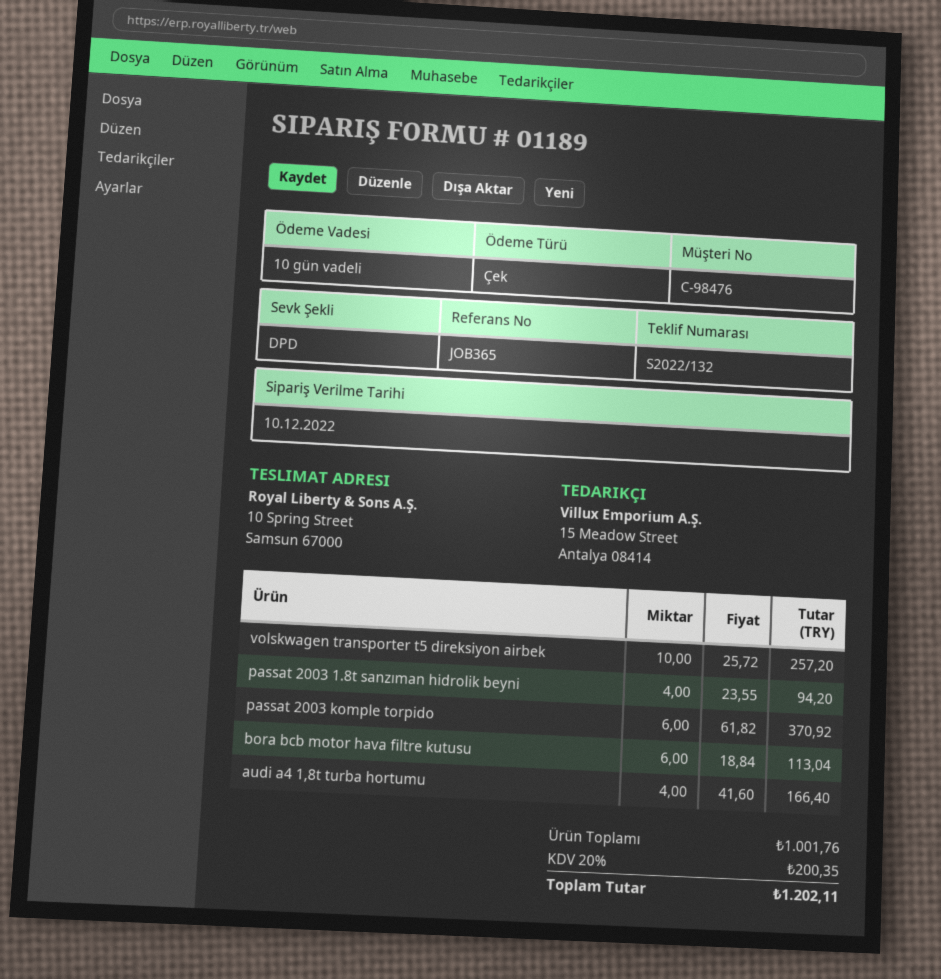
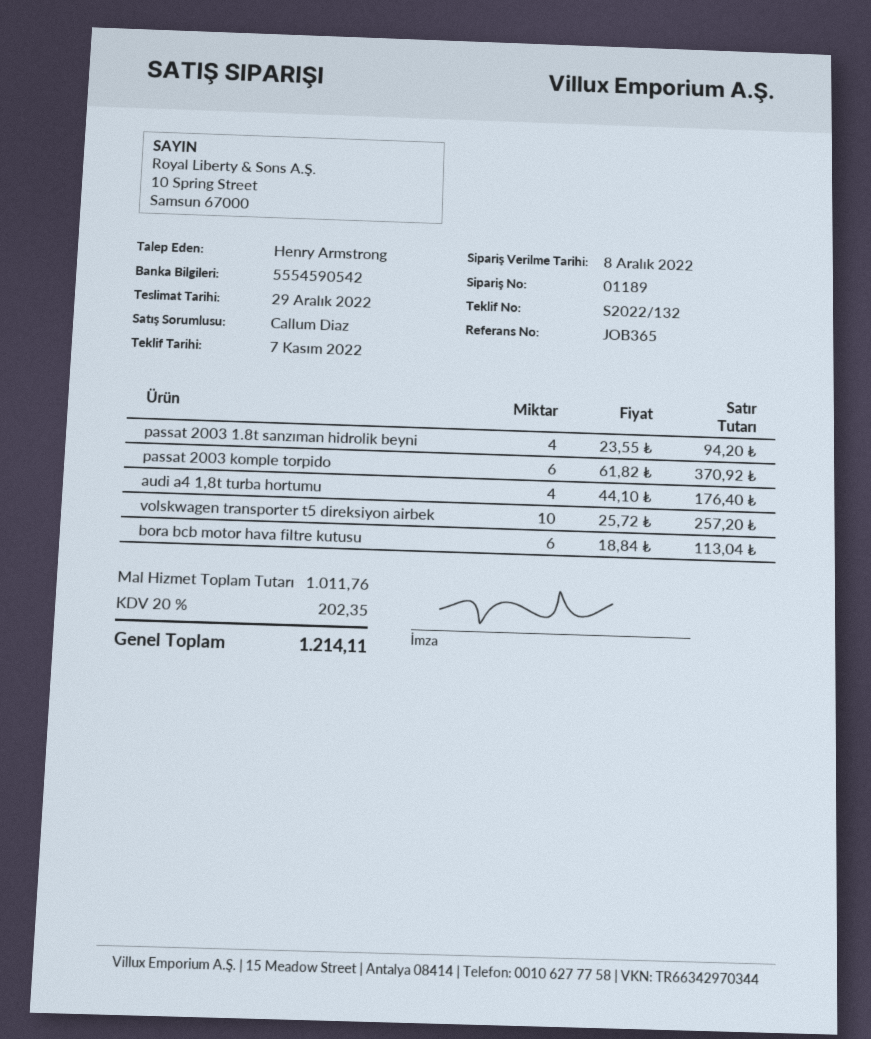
order date: 2022-12-10 -> 2022-12-08
audi a4 1,8t turba hortumu: 4 x 41.60 = 166.40 -> 4 x 44.10 = 176.40
subtotal: 1001.76 -> 1011.76
tax: 20% = 200.35 -> 20% = 202.35
total: 1202.11 -> 1214.11

